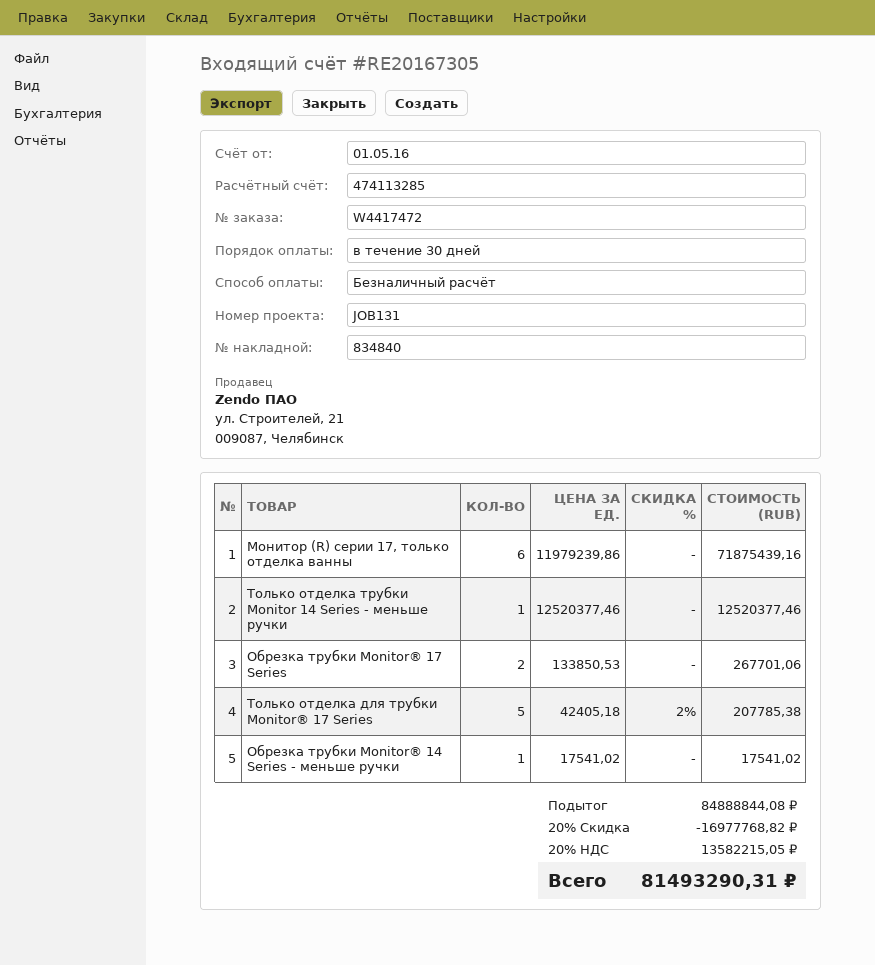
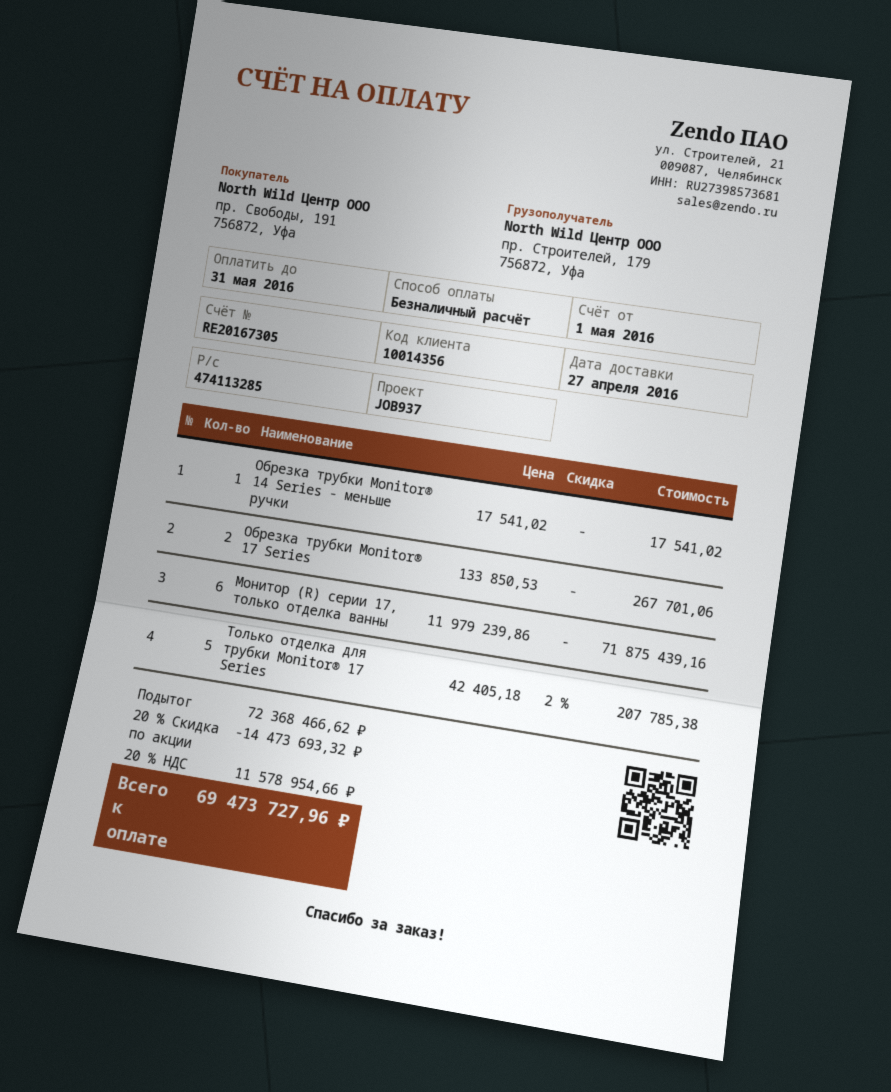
reference: JOB131 -> JOB937
Только отделка трубки Monitor 14 Series - меньше ручки: 1 x 12520377.46 = 12520377.46 -> none
subtotal: 84888844.08 -> 72368466.62
discount: 20% = 16977768.82 -> 20% = 14473693.32
tax: 20% = 13582215.05 -> 20% = 11578954.66
total: 81493290.31 -> 69473727.96

